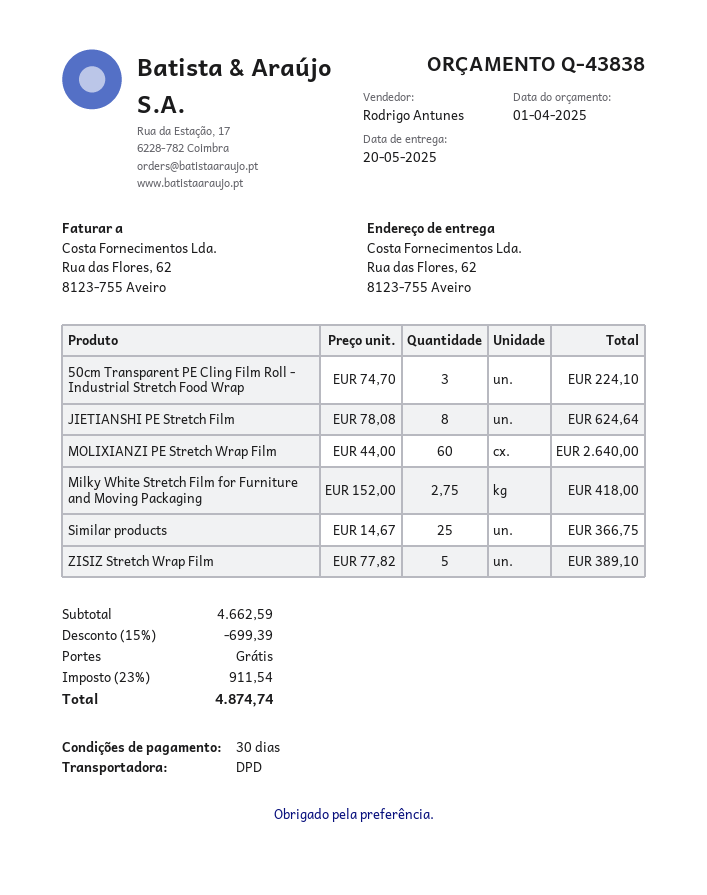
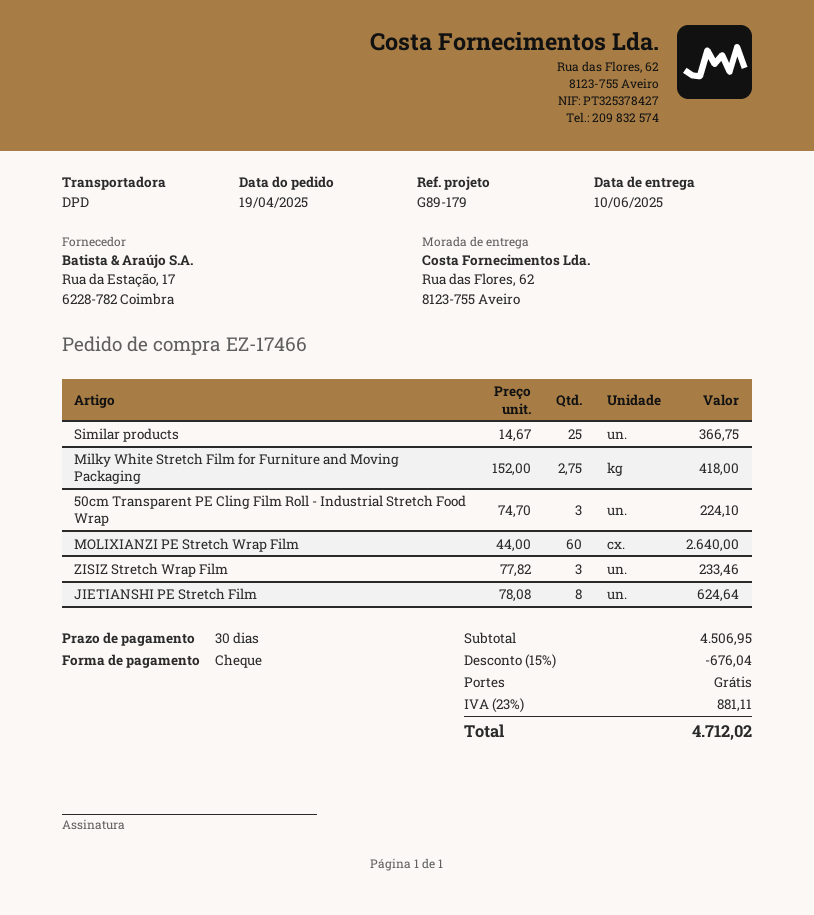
delivery date: 2025-05-20 -> 2025-06-10
ZISIZ Stretch Wrap Film: 5 x 77.82 = 389.10 -> 3 x 77.82 = 233.46
subtotal: 4662.59 -> 4506.95
discount: 15% = 699.39 -> 15% = 676.04
tax: 23% = 911.54 -> 23% = 881.11
total: 4874.74 -> 4712.02

